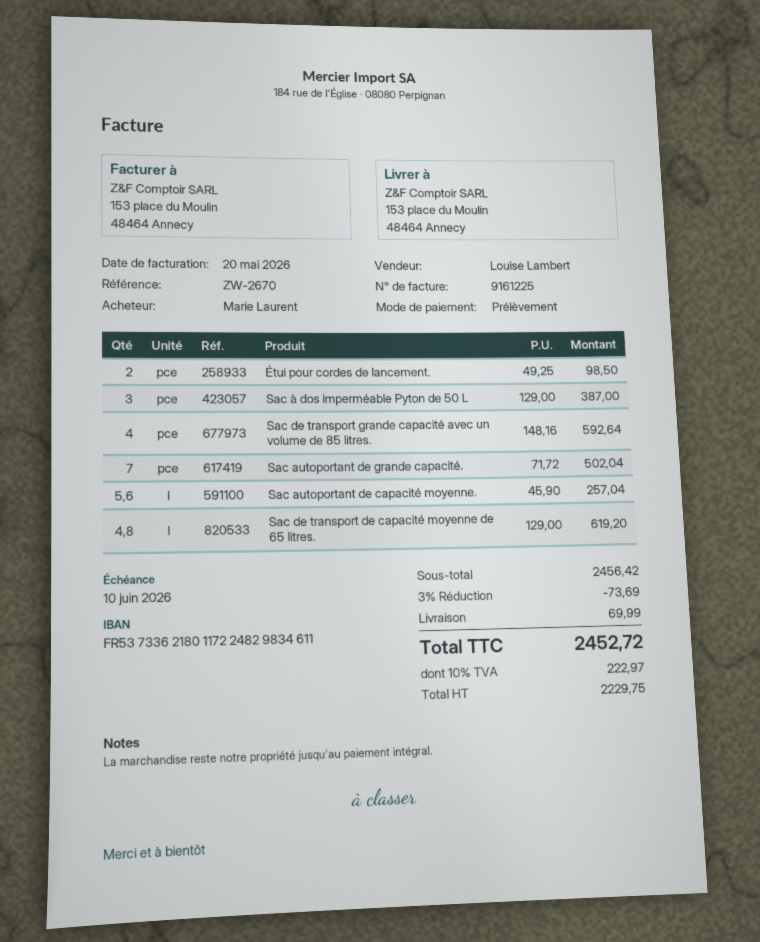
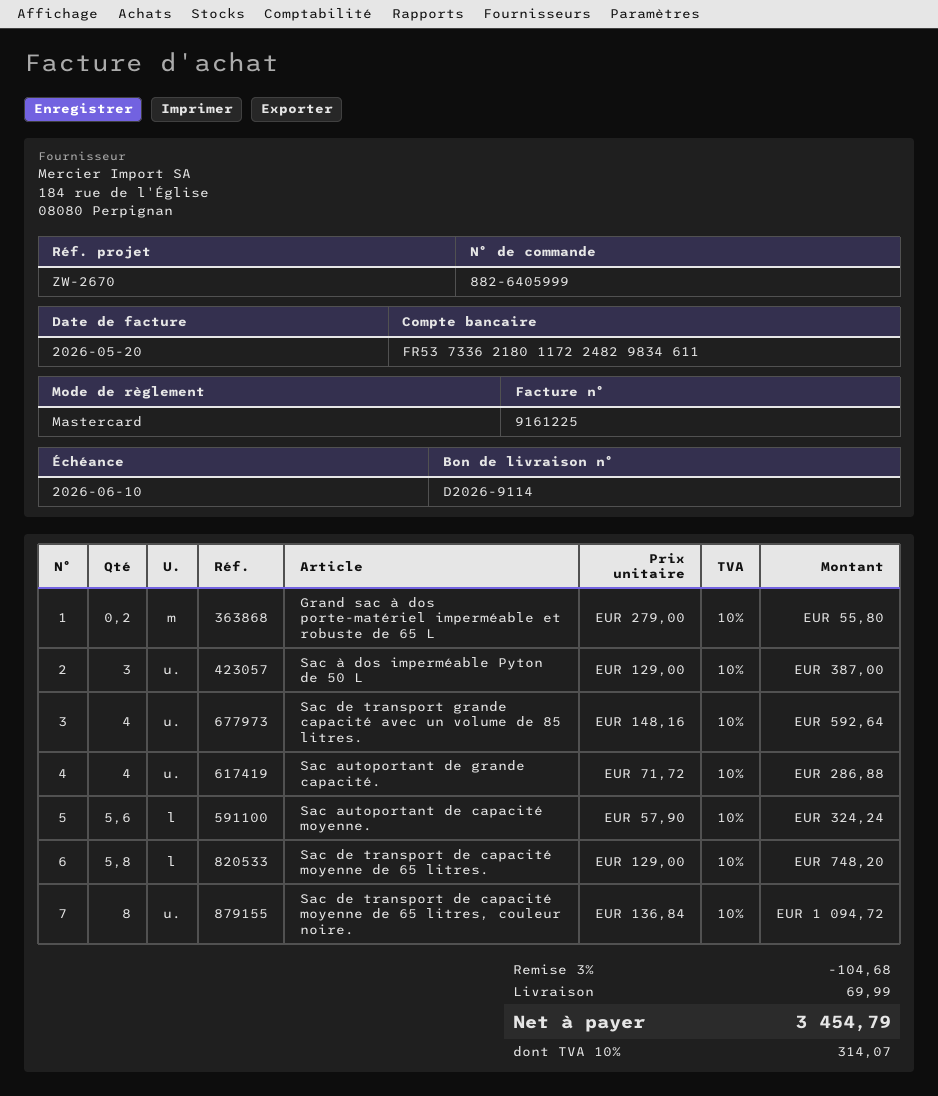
payment method: direct debit -> Mastercard
Étui pour cordes de lancement.: 2 x 49.25 = 98.50 -> none
Sac autoportant de grande capacité.: 7 x 71.72 = 502.04 -> 4 x 71.72 = 286.88
Sac autoportant de capacité moyenne.: 5.6 x 45.90 = 257.04 -> 5.6 x 57.90 = 324.24
Sac de transport de capacité moyenne de 65 litres.: 4.8 x 129.00 = 619.20 -> 5.8 x 129.00 = 748.20
Grand sac à dos porte-matériel imperméable et robuste de 65 L: none -> 0.2 x 279.00 = 55.80
Sac de transport de capacité moyenne de 65 litres, couleur noire.: none -> 8 x 136.84 = 1094.72
discount: 3% = 73.69 -> 3% = 104.68
tax: 10% = 222.97 -> 10% = 314.07
total: 2452.72 -> 3454.79

